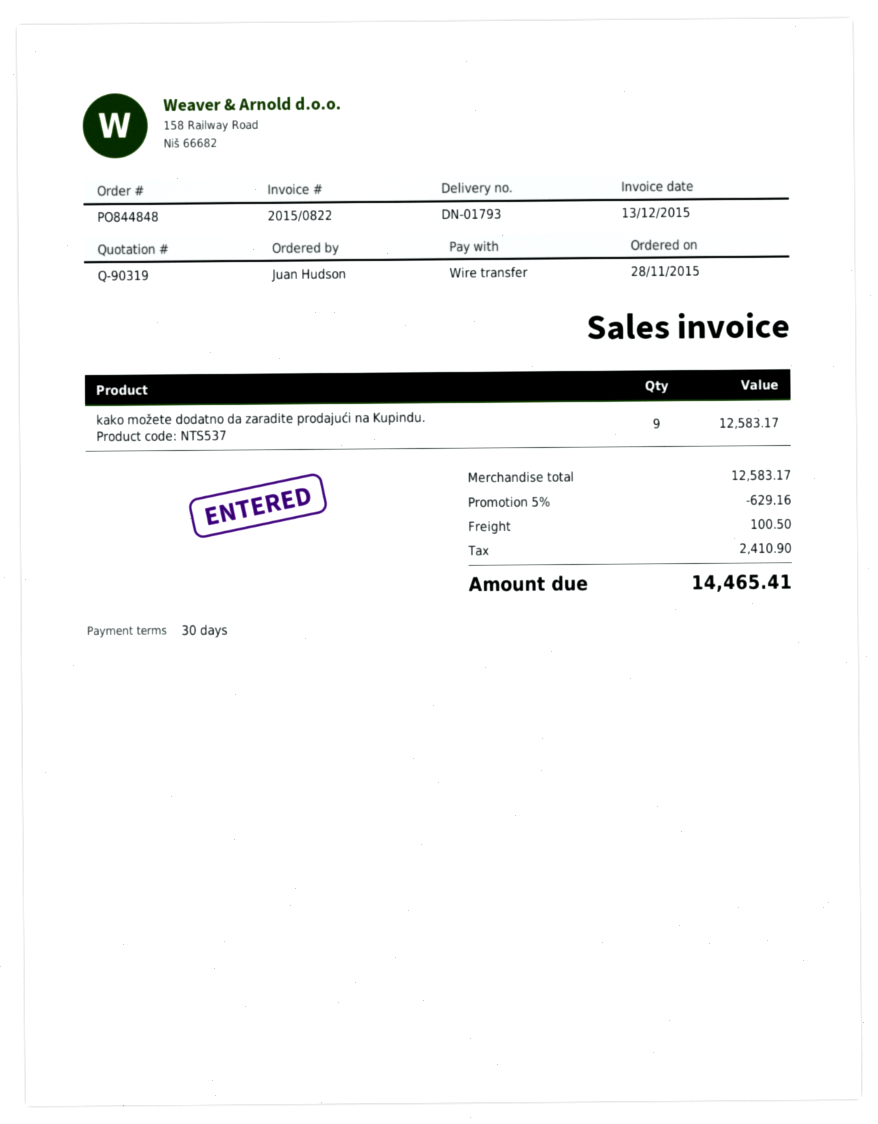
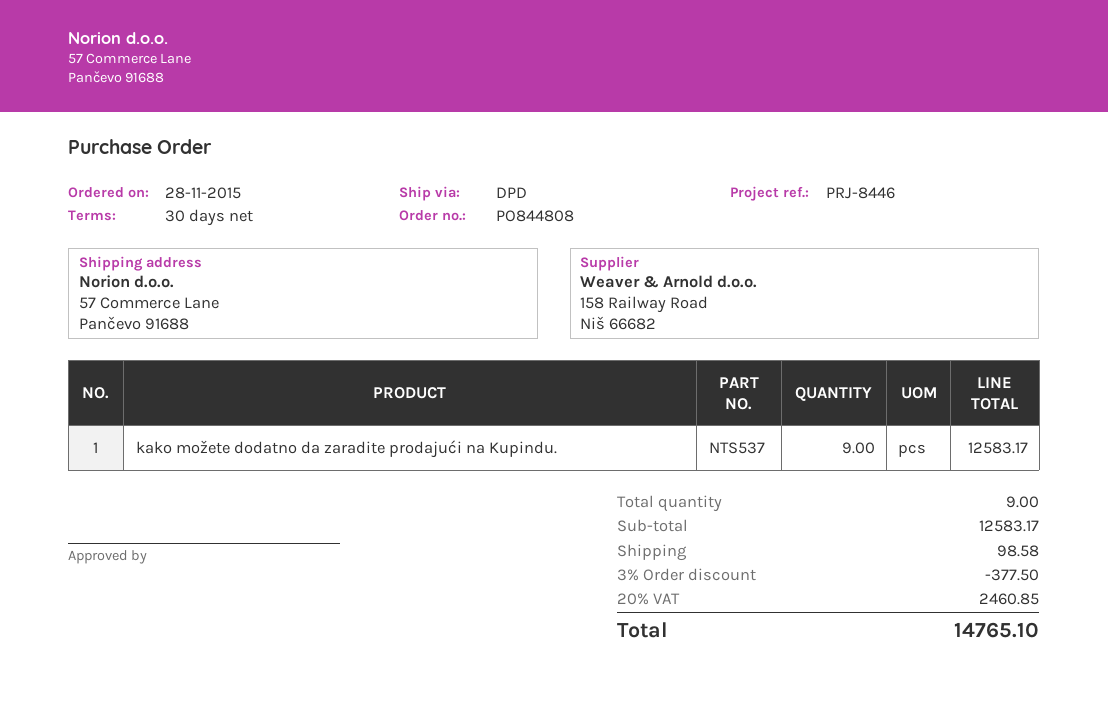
order number: PO844848 -> PO844808
discount: 5% = 629.16 -> 3% = 377.50
shipping: 100.50 -> 98.58
tax: 2410.90 -> 2460.85
total: 14465.41 -> 14765.10

